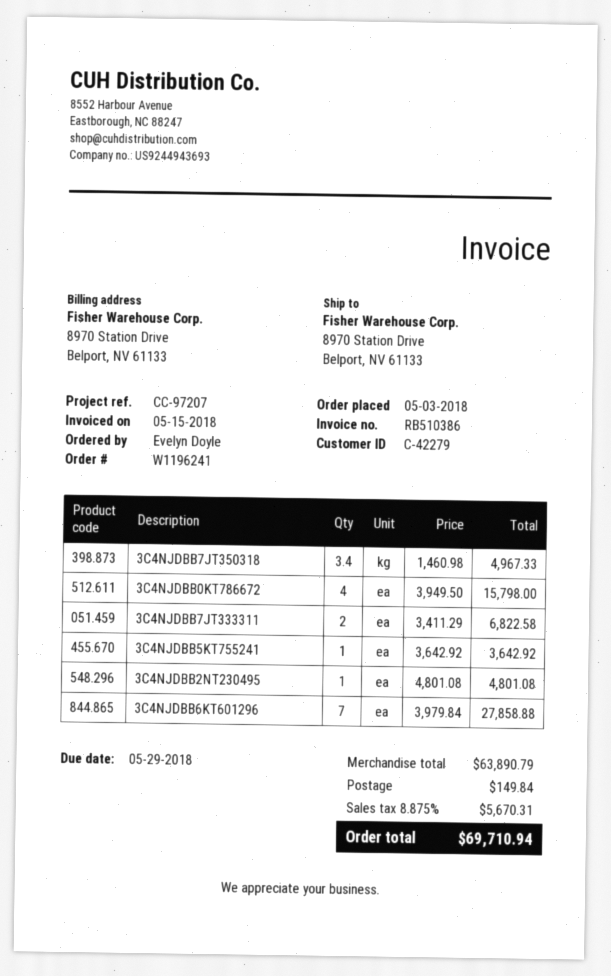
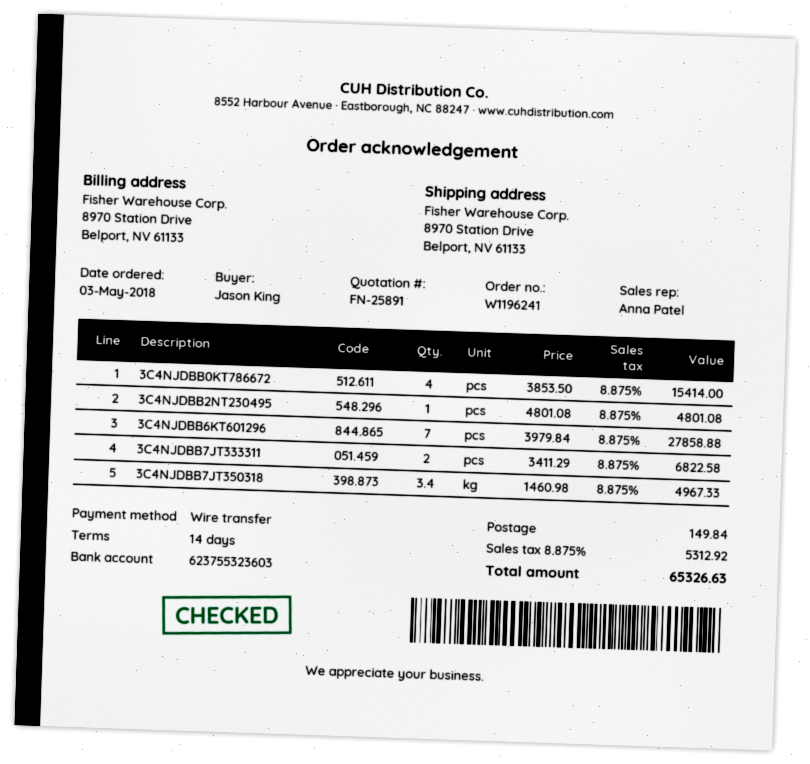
ordered by: Evelyn Doyle -> Jason King
3C4NJDBB0KT786672: 4 x 3949.50 = 15798.00 -> 4 x 3853.50 = 15414.00
3C4NJDBB5KT755241: 1 x 3642.92 = 3642.92 -> none
tax: 8.875% = 5670.31 -> 8.875% = 5312.92
total: 69710.94 -> 65326.63

